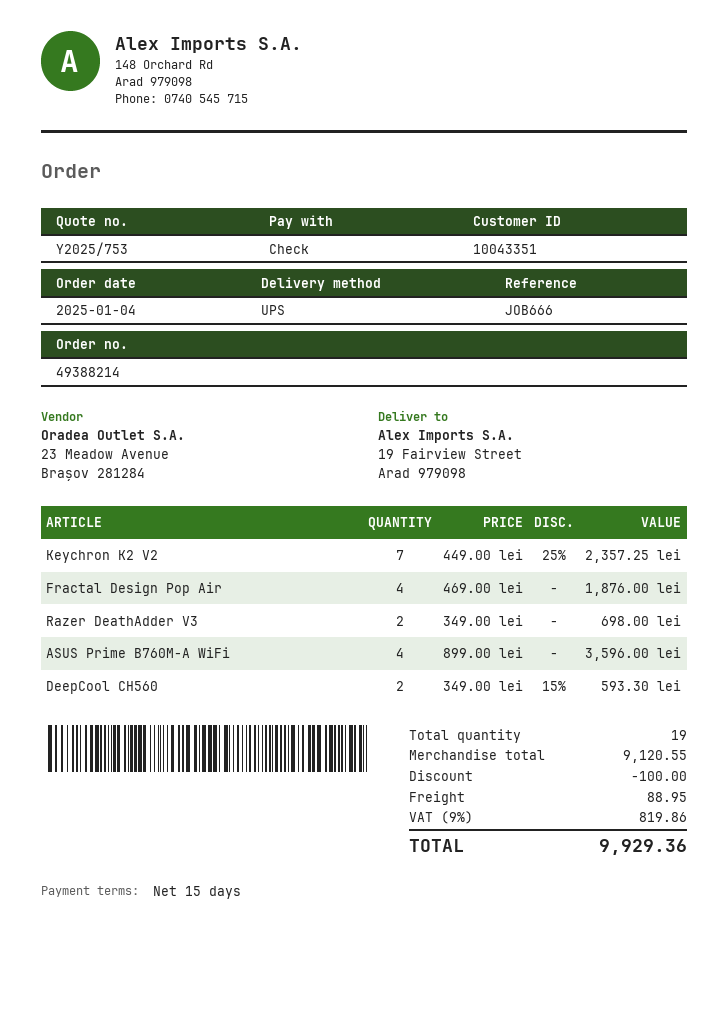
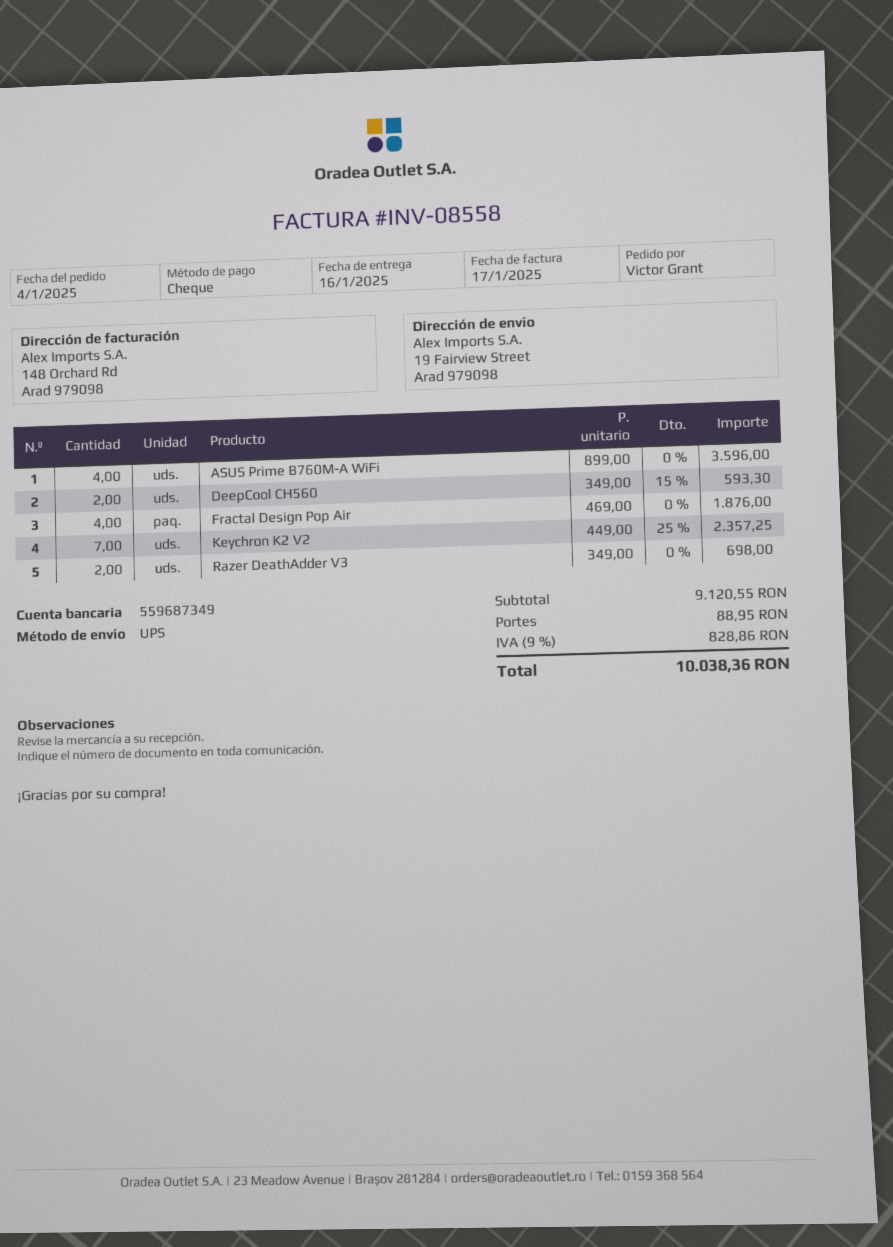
discount: 100.00 -> none
tax: 9% = 819.86 -> 9% = 828.86
total: 9929.36 -> 10038.36

